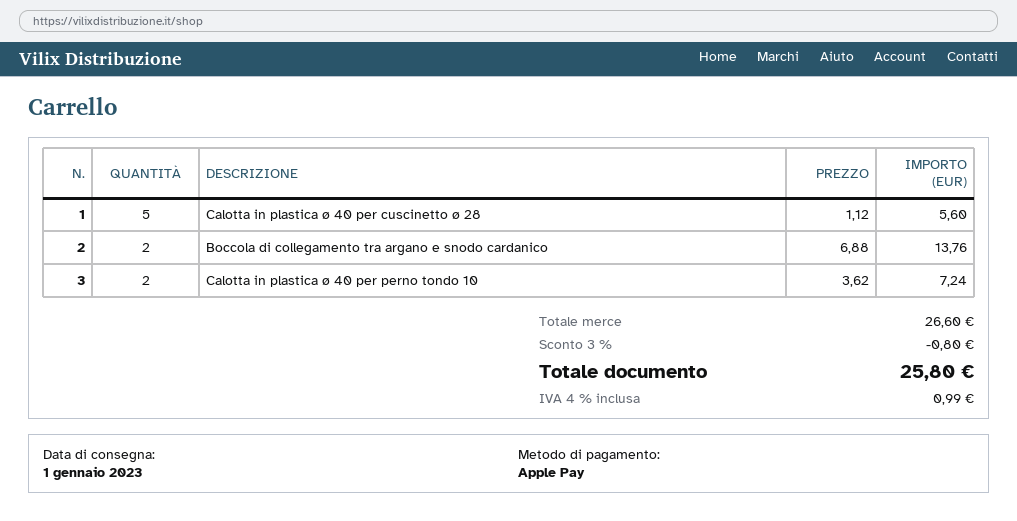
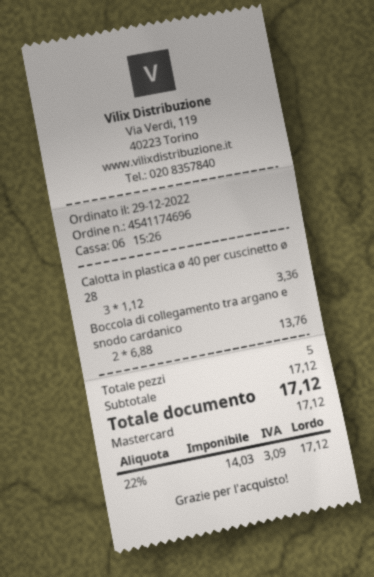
payment method: Apple Pay -> Mastercard
Calotta in plastica ø 40 per cuscinetto ø 28: 5 x 1.12 = 5.60 -> 3 x 1.12 = 3.36
Calotta in plastica ø 40 per perno tondo 10: 2 x 3.62 = 7.24 -> none
subtotal: 26.60 -> 17.12
discount: 3% = 0.80 -> none
tax: 4% = 0.99 -> 22% = 3.09
total: 25.80 -> 17.12

